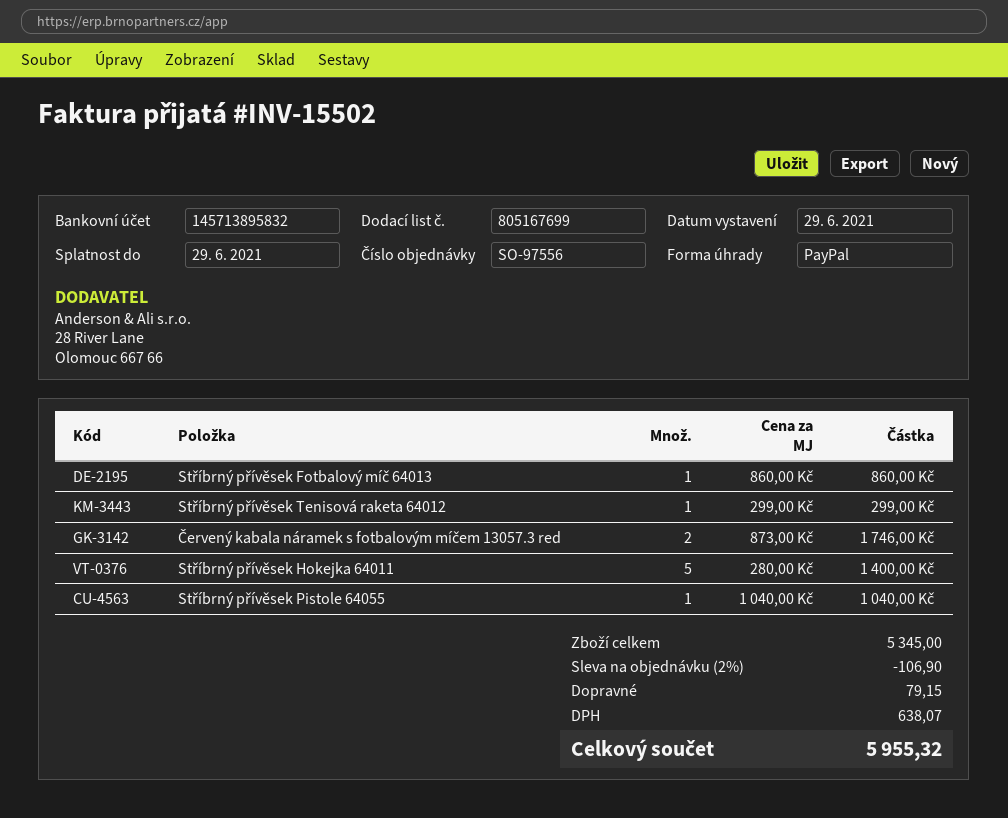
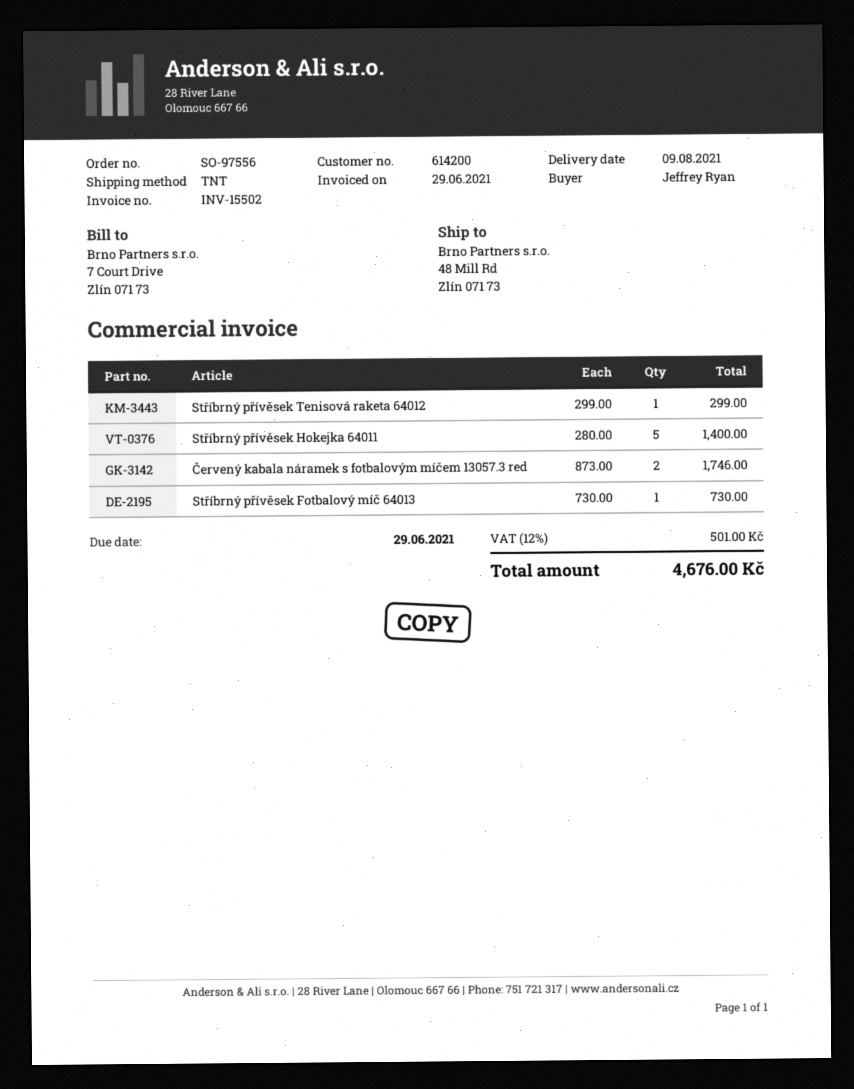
Stříbrný přívěsek Fotbalový míč 64013: 1 x 860.00 = 860.00 -> 1 x 730.00 = 730.00
Stříbrný přívěsek Pistole 64055: 1 x 1040.00 = 1040.00 -> none
discount: 2% = 106.90 -> none
shipping: 79.15 -> none
tax: 638.07 -> 501.00
total: 5955.32 -> 4676.00

